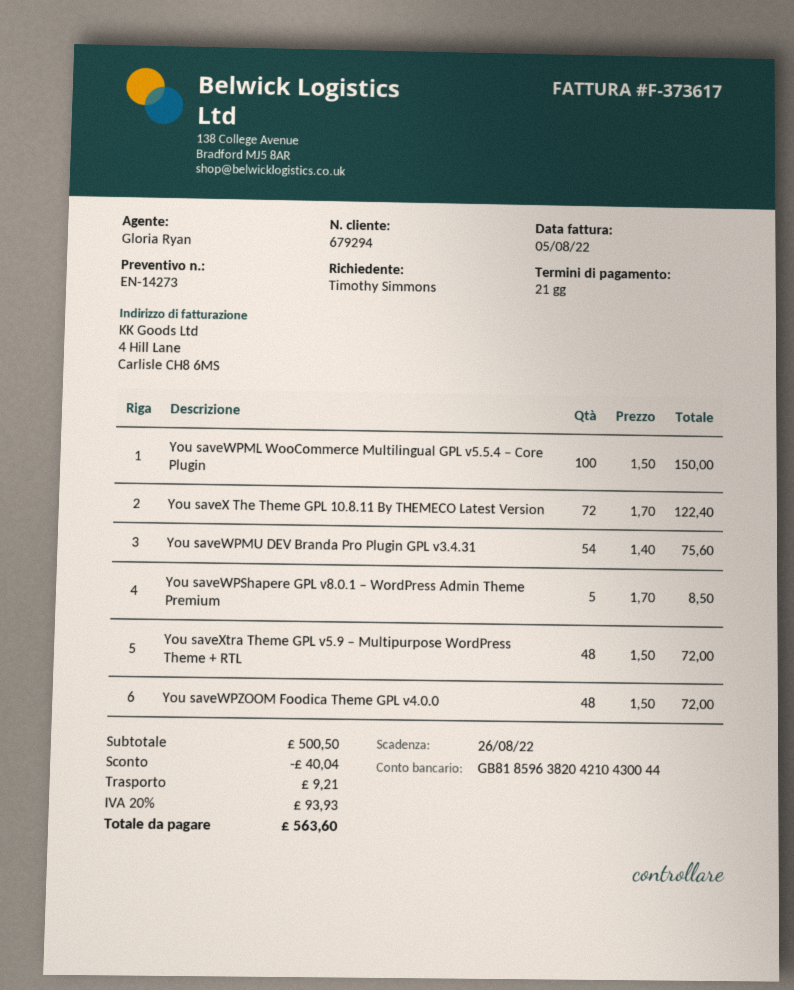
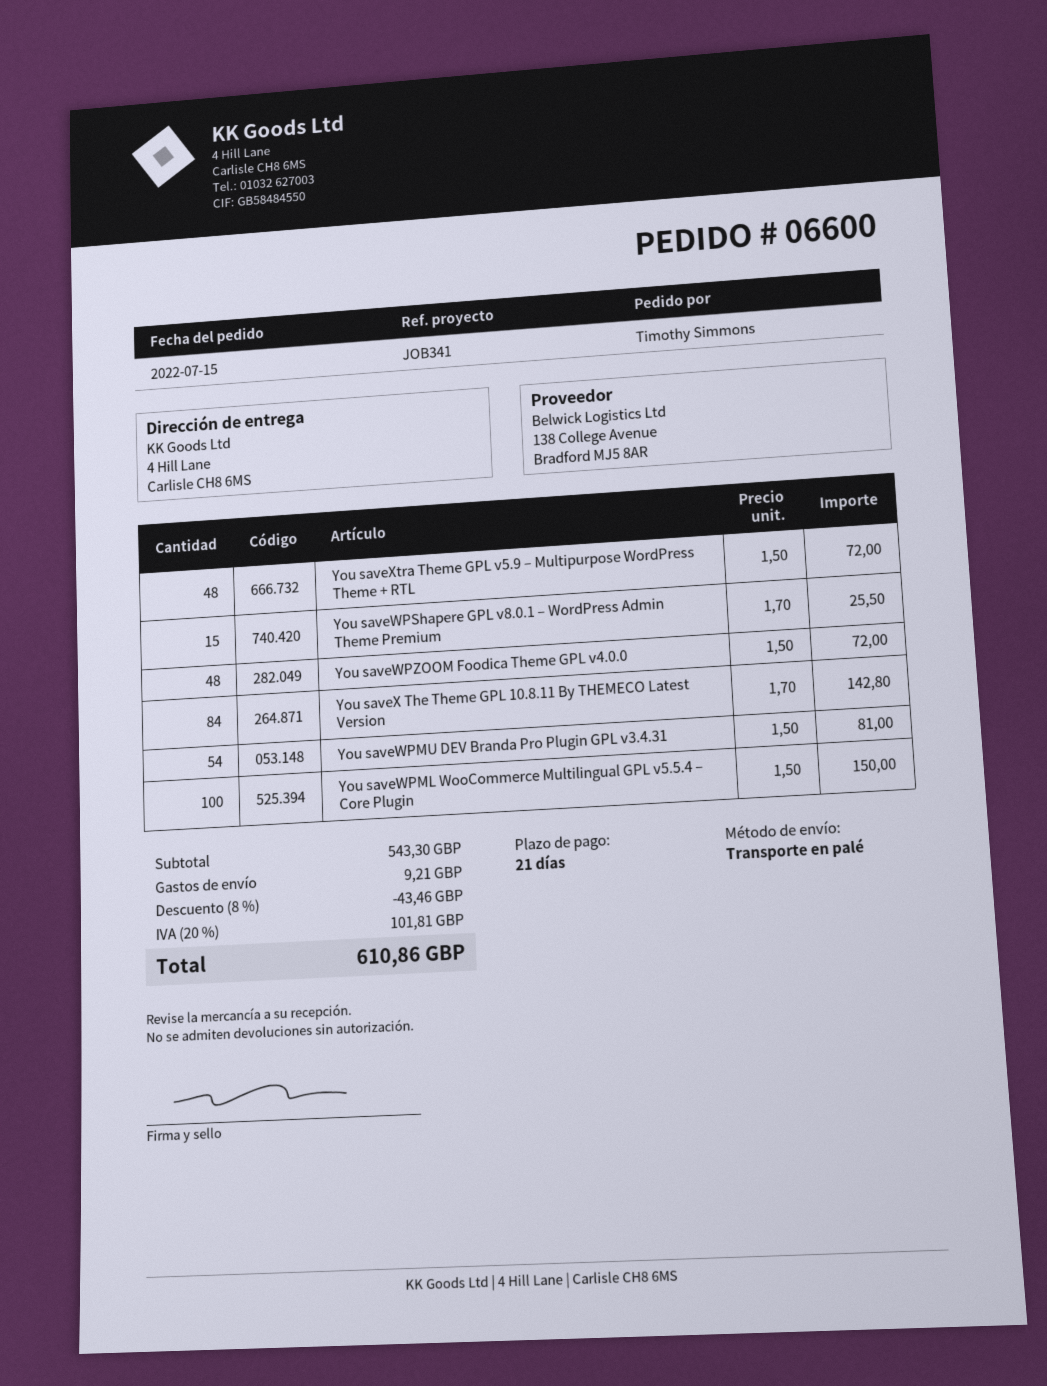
You saveX The Theme GPL 10.8.11 By THEMECO Latest Version: 72 x 1.70 = 122.40 -> 84 x 1.70 = 142.80
You saveWPMU DEV Branda Pro Plugin GPL v3.4.31: 54 x 1.40 = 75.60 -> 54 x 1.50 = 81.00
You saveWPShapere GPL v8.0.1 – WordPress Admin Theme Premium: 5 x 1.70 = 8.50 -> 15 x 1.70 = 25.50
subtotal: 500.50 -> 543.30
discount: 40.04 -> 43.46
tax: 20% = 93.93 -> 20% = 101.81
total: 563.60 -> 610.86

